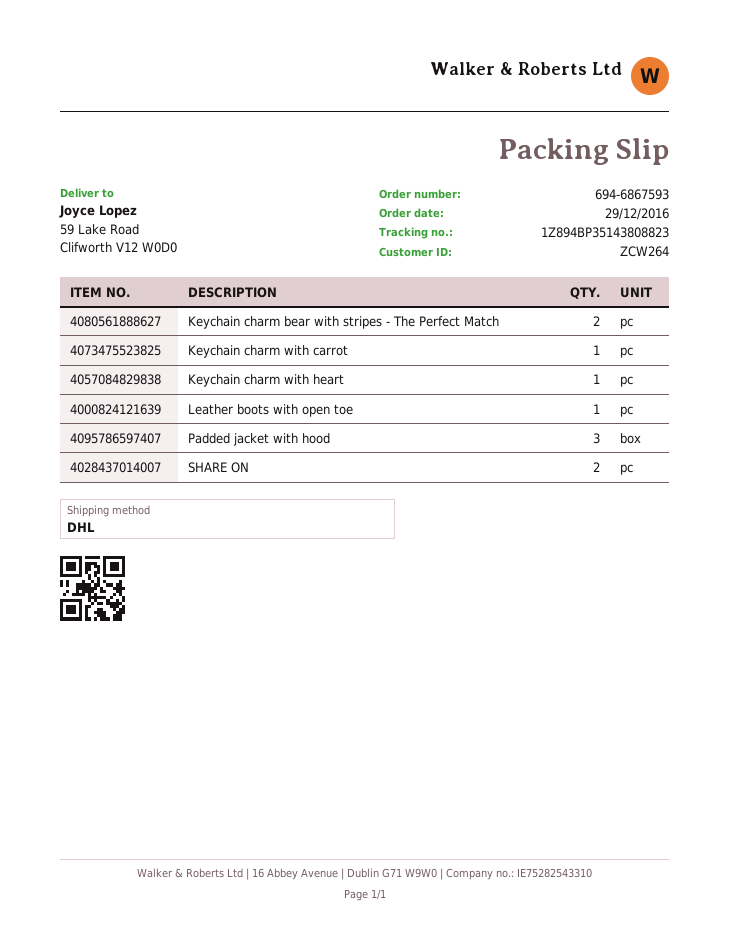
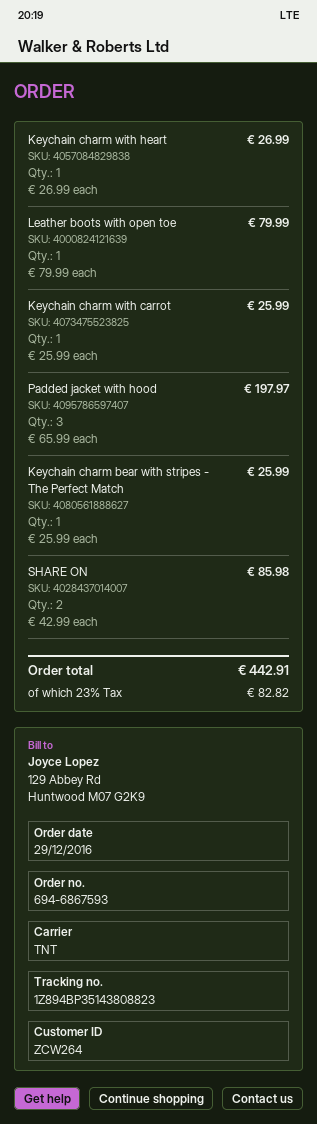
shipping method: DHL -> TNT
Keychain charm bear with stripes - The Perfect Match: 2 -> 1

